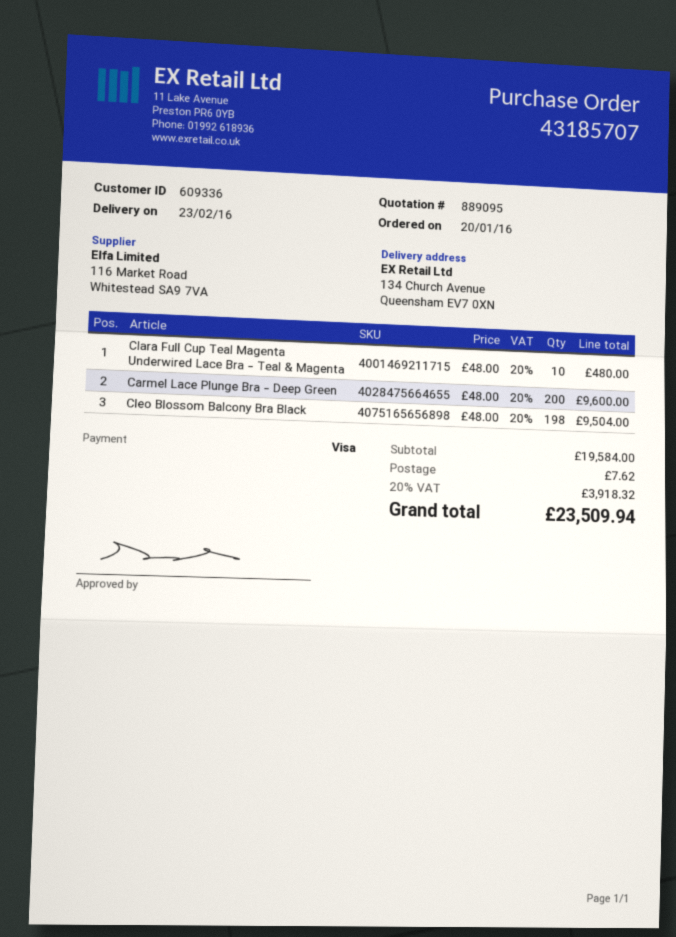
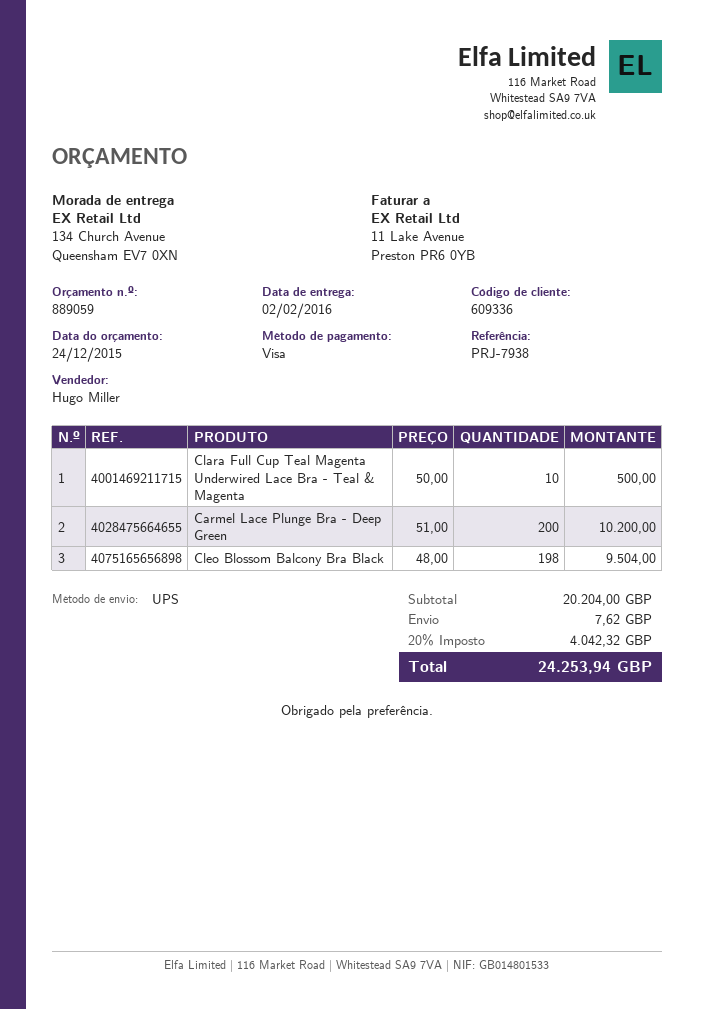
quote number: 889095 -> 889059
delivery date: 2016-02-23 -> 2016-02-02
Clara Full Cup Teal Magenta Underwired Lace Bra - Teal & Magenta: 10 x 48.00 = 480.00 -> 10 x 50.00 = 500.00
Carmel Lace Plunge Bra - Deep Green: 200 x 48.00 = 9600.00 -> 200 x 51.00 = 10200.00
subtotal: 19584.00 -> 20204.00
tax: 20% = 3918.32 -> 20% = 4042.32
total: 23509.94 -> 24253.94

